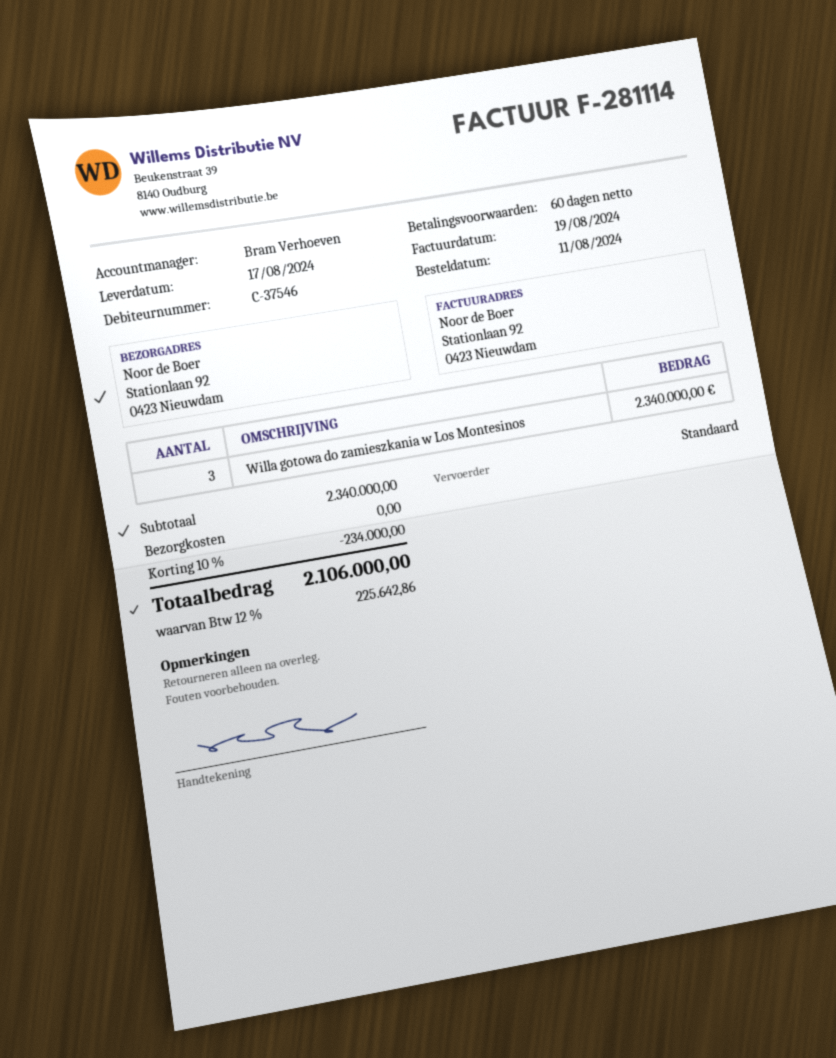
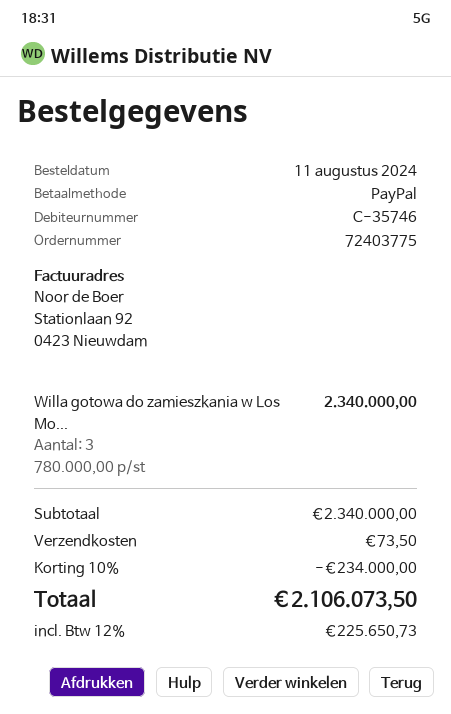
customer number: C-37546 -> C-35746
shipping: 0.00 -> 73.50
tax: 12% = 225642.86 -> 12% = 225650.73
total: 2106000.00 -> 2106073.50

